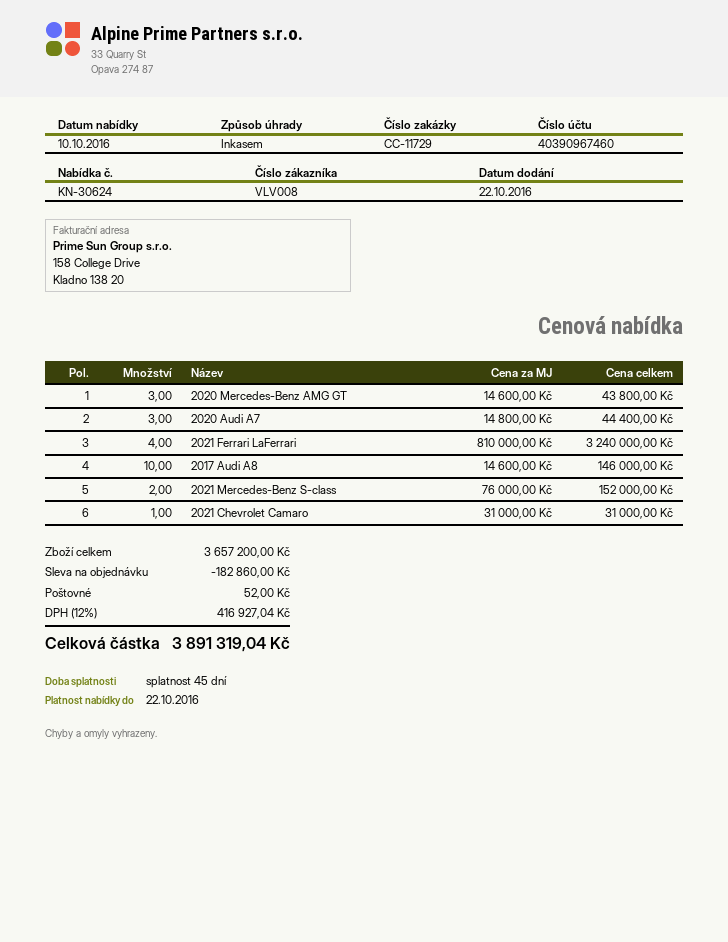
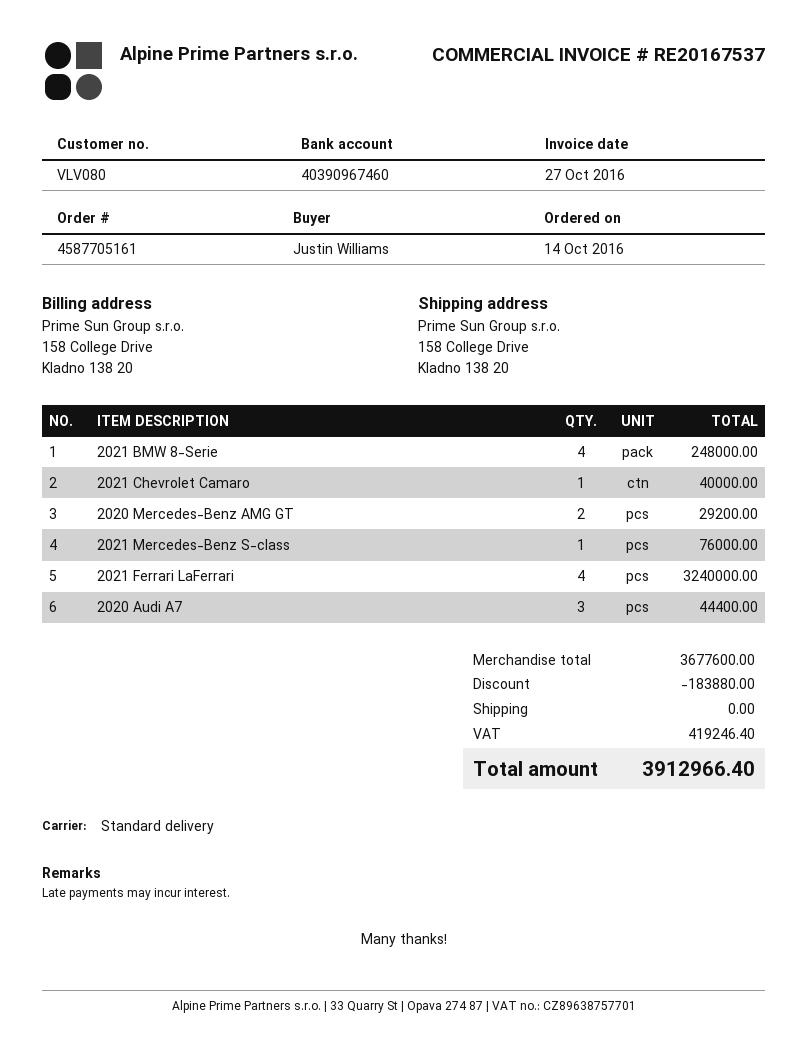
customer number: VLV008 -> VLV080
2020 Mercedes-Benz AMG GT: 3 for 43800.00 -> 2 for 29200.00
2017 Audi A8: 10 for 146000.00 -> none
2021 Mercedes-Benz S-class: 2 for 152000.00 -> 1 for 76000.00
2021 Chevrolet Camaro: 1 for 31000.00 -> 1 for 40000.00
2021 BMW 8-Serie: none -> 4 for 248000.00
subtotal: 3657200.00 -> 3677600.00
discount: 182860.00 -> 183880.00
shipping: 52.00 -> 0.00
tax: 416927.04 -> 419246.40
total: 3891319.04 -> 3912966.40

